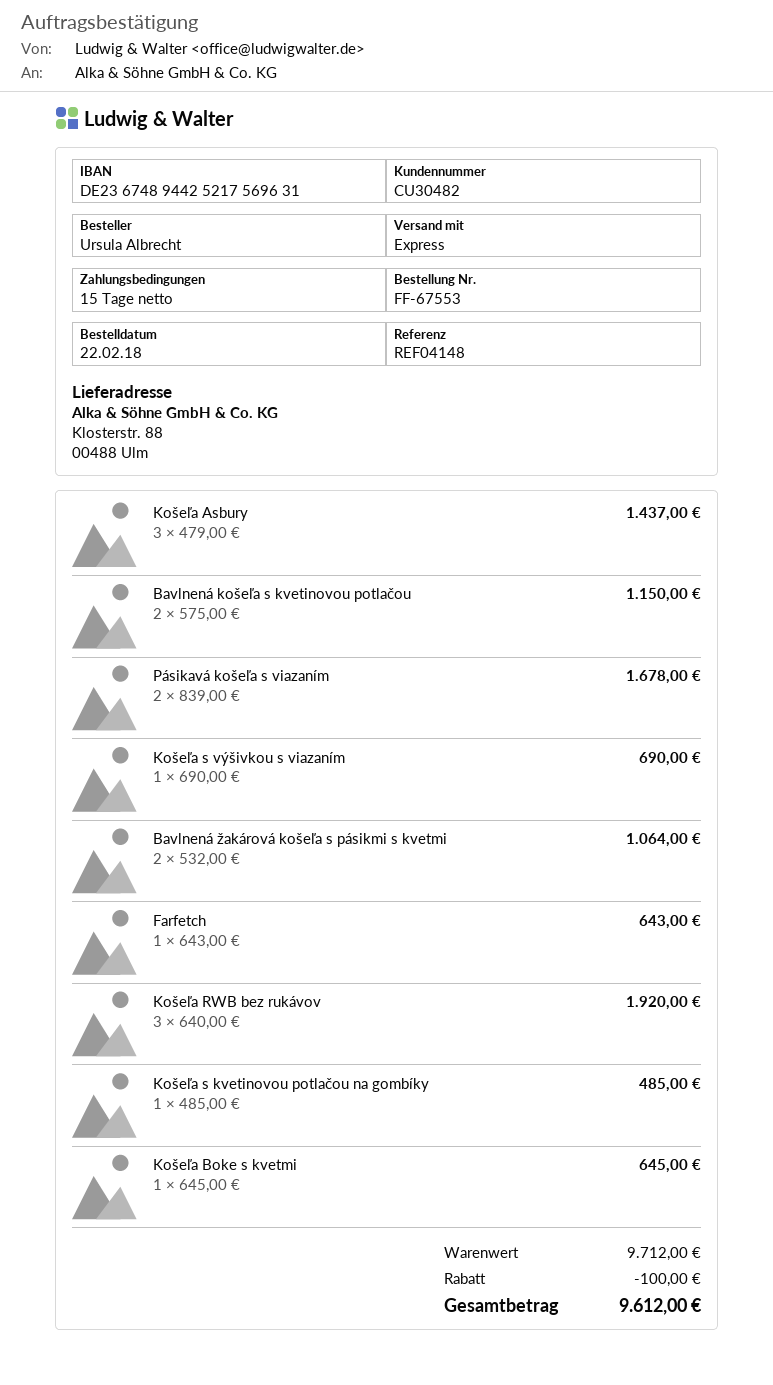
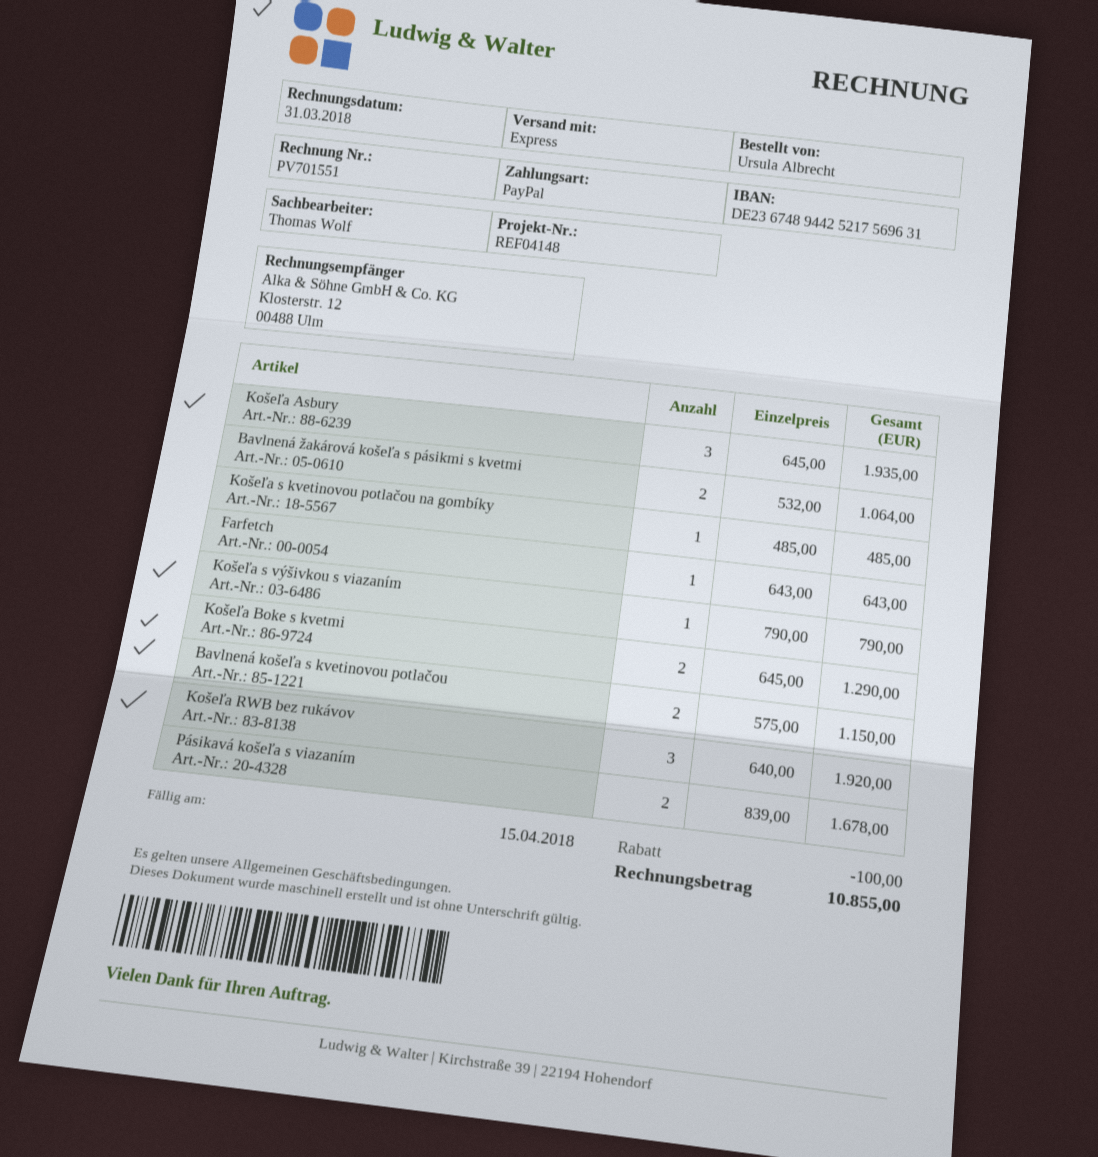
Košeľa Asbury: 3 x 479.00 = 1437.00 -> 3 x 645.00 = 1935.00
Košeľa s výšivkou s viazaním: 1 x 690.00 = 690.00 -> 1 x 790.00 = 790.00
Košeľa Boke s kvetmi: 1 x 645.00 = 645.00 -> 2 x 645.00 = 1290.00
total: 9612.00 -> 10855.00

